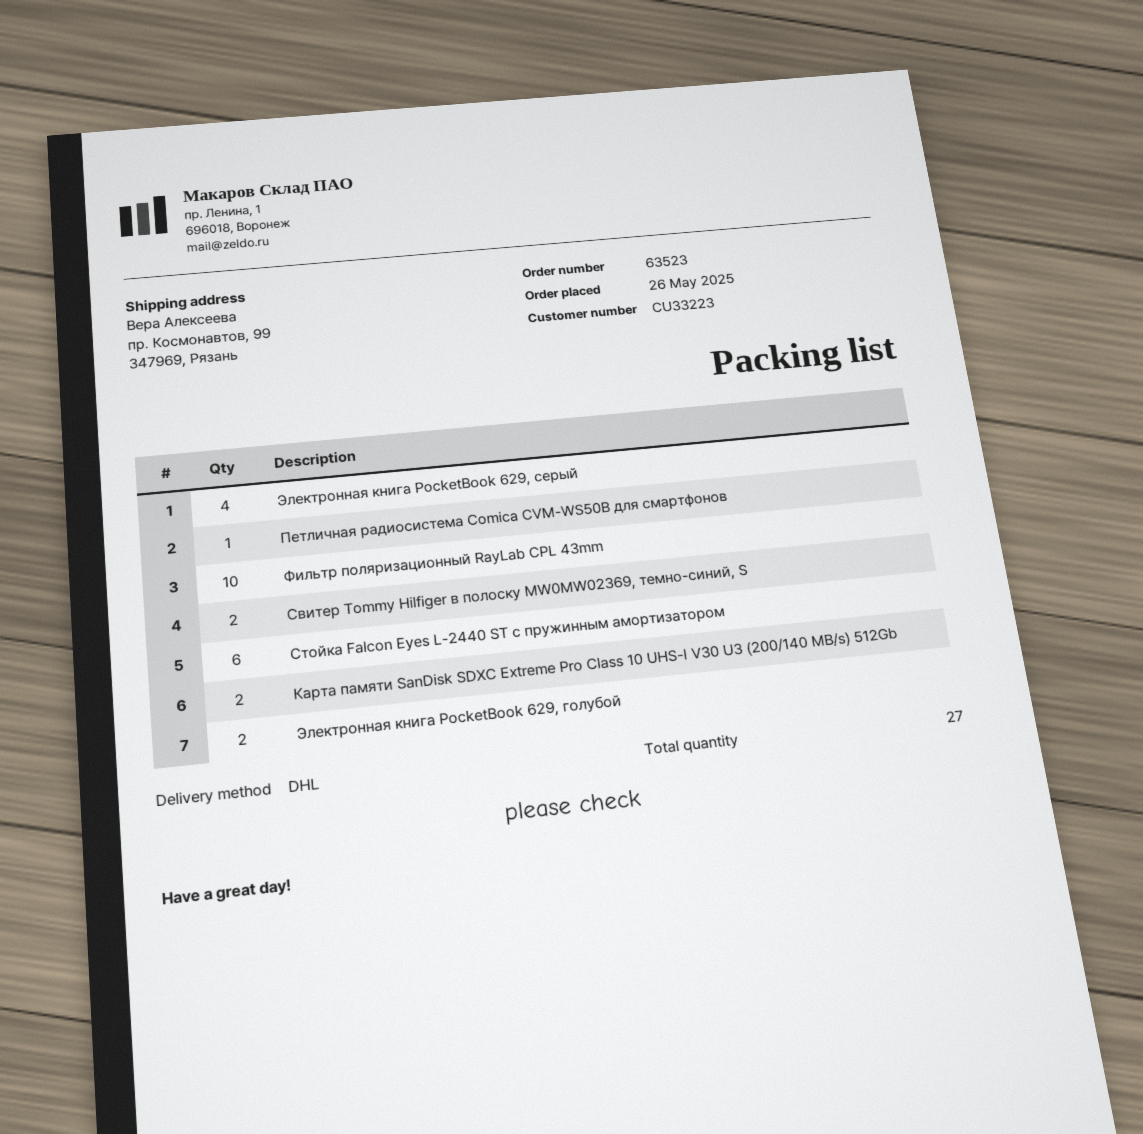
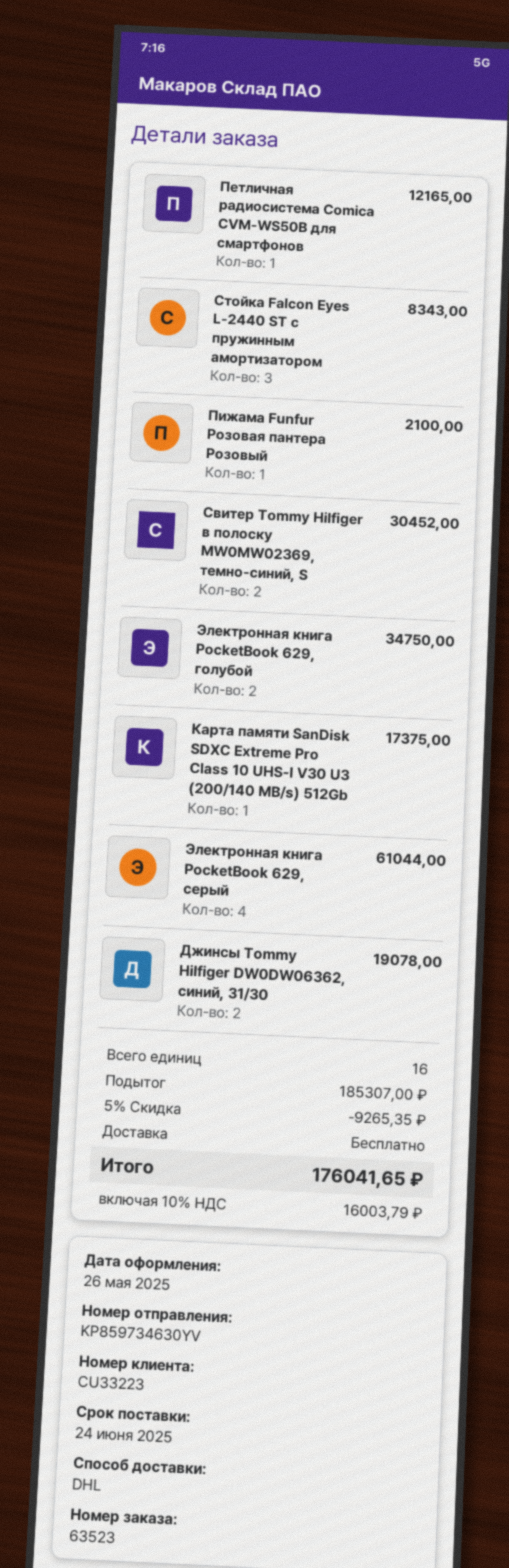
Фильтр поляризационный RayLab CPL 43mm: 10 -> none
Стойка Falcon Eyes L-2440 ST с пружинным амортизатором: 6 -> 3
Карта памяти SanDisk SDXC Extreme Pro Class 10 UHS-I V30 U3 (200/140 MB/s) 512Gb: 2 -> 1
Пижама Funfur Розовая пантера Розовый: none -> 1
Джинсы Tommy Hilfiger DW0DW06362, синий, 31/30: none -> 2
total quantity: 27 -> 16

